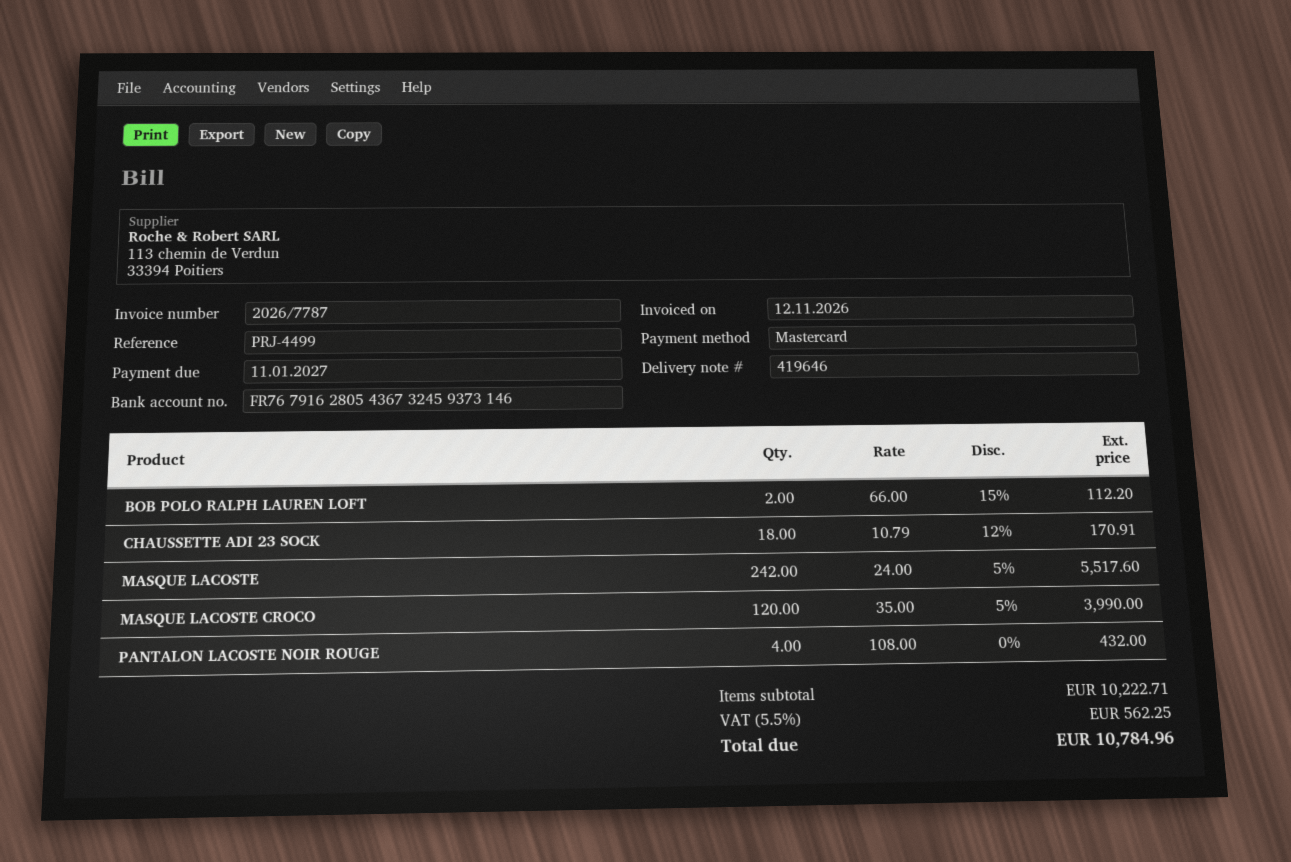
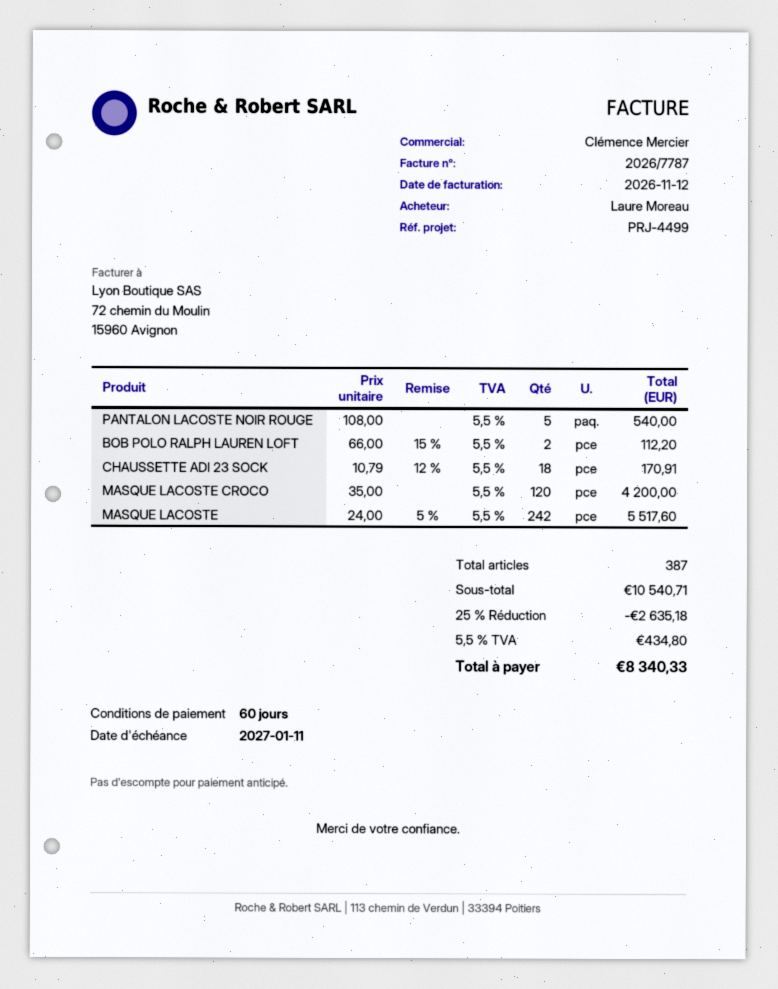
MASQUE LACOSTE CROCO: 120 x 35.00 - 5% = 3990.00 -> 120 x 35.00 = 4200.00
PANTALON LACOSTE NOIR ROUGE: 4 x 108.00 = 432.00 -> 5 x 108.00 = 540.00
subtotal: 10222.71 -> 10540.71
discount: none -> 25% = 2635.18
tax: 5.5% = 562.25 -> 5.5% = 434.80
total: 10784.96 -> 8340.33

